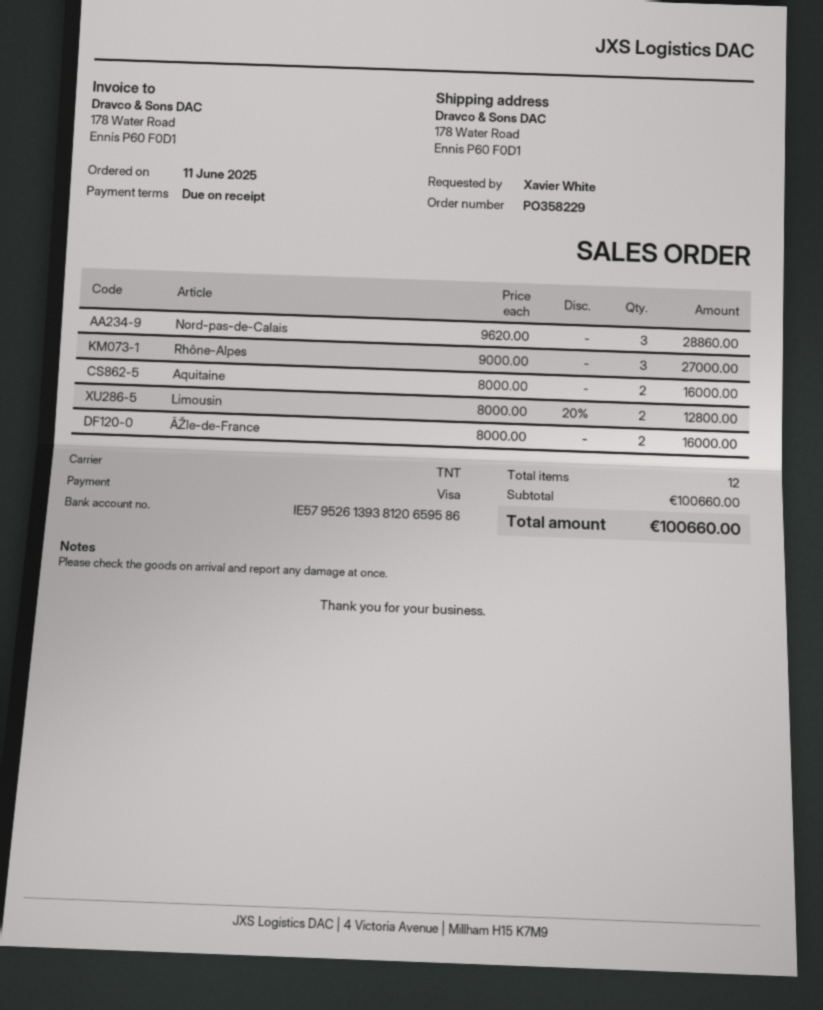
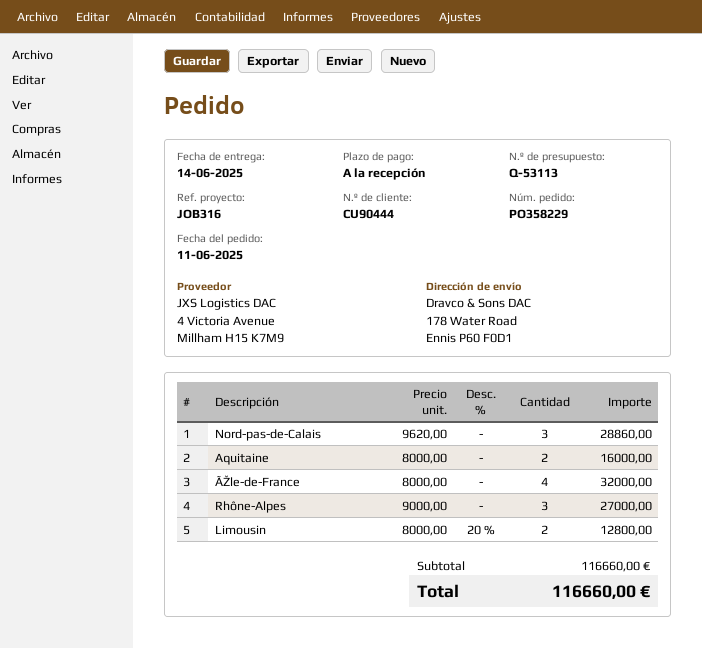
ÃŽle-de-France: 2 x 8000.00 = 16000.00 -> 4 x 8000.00 = 32000.00
subtotal: 100660.00 -> 116660.00
total: 100660.00 -> 116660.00

